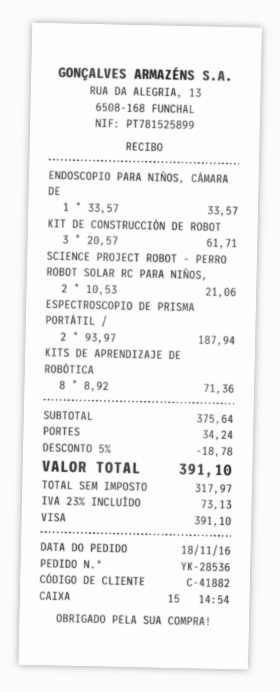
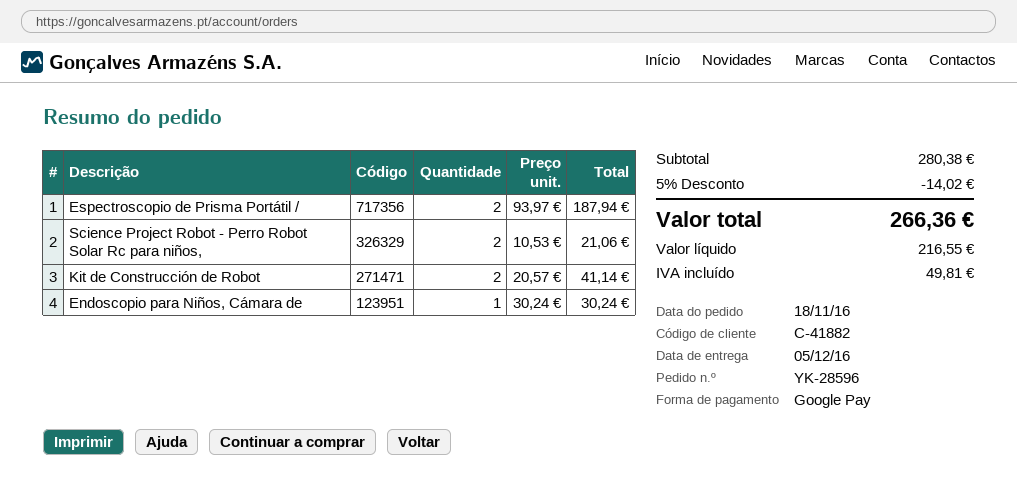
order number: YK-28536 -> YK-28596
payment method: Visa -> Google Pay
ENDOSCOPIO PARA NIÑOS, CÁMARA DE: 1 x 33.57 = 33.57 -> 1 x 30.24 = 30.24
KIT DE CONSTRUCCIÓN DE ROBOT: 3 x 20.57 = 61.71 -> 2 x 20.57 = 41.14
KITS DE APRENDIZAJE DE ROBÓTICA: 8 x 8.92 = 71.36 -> none
subtotal: 375.64 -> 280.38
discount: 5% = 18.78 -> 5% = 14.02
shipping: 34.24 -> none
net: 317.97 -> 216.55
tax: 73.13 -> 49.81
total: 391.10 -> 266.36

